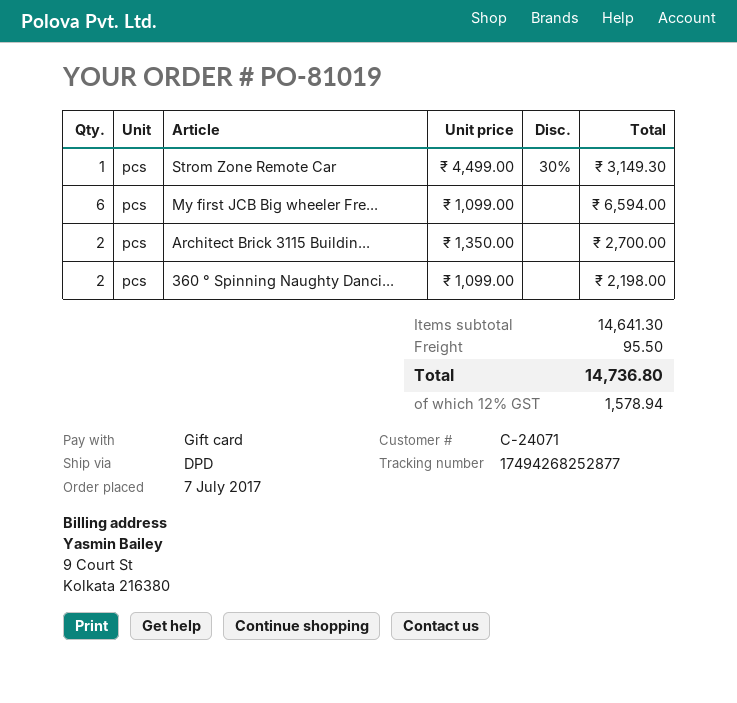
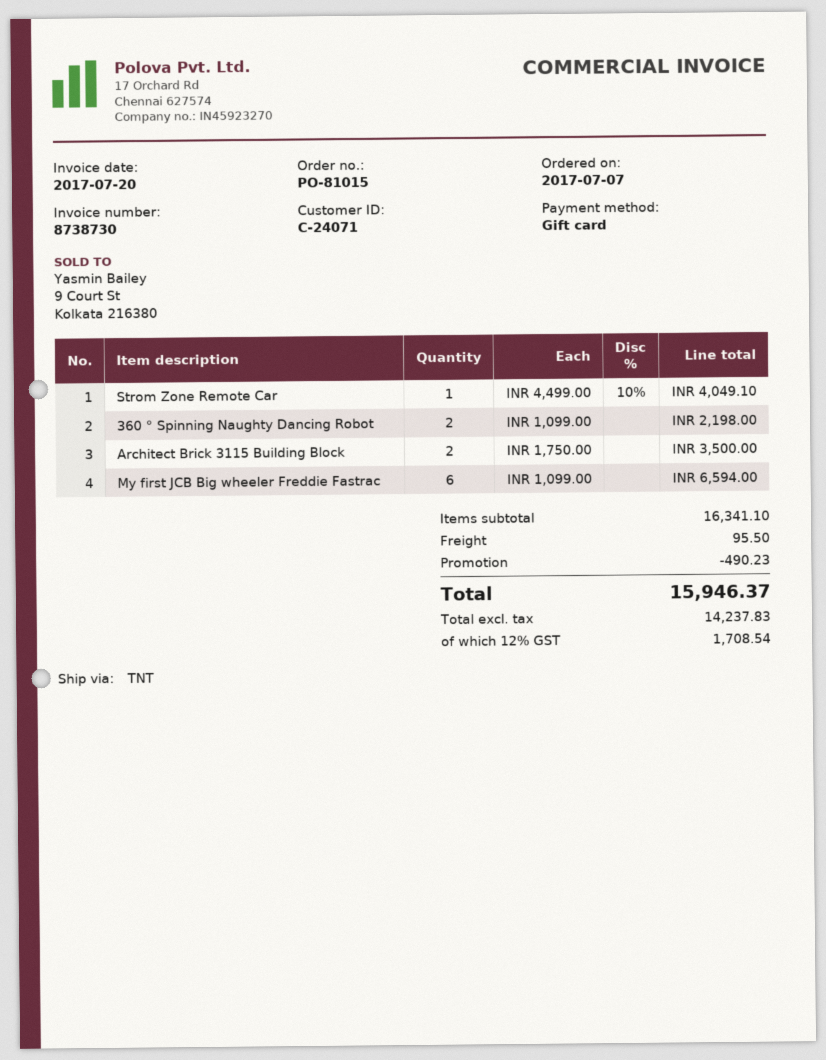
order number: PO-81019 -> PO-81015
shipping method: DPD -> TNT
Strom Zone Remote Car: 1 x 4499.00 - 30% = 3149.30 -> 1 x 4499.00 - 10% = 4049.10
Architect Brick 3115 Buildin...: 2 x 1350.00 = 2700.00 -> 2 x 1750.00 = 3500.00
subtotal: 14641.30 -> 16341.10
discount: none -> 490.23
tax: 12% = 1578.94 -> 12% = 1708.54
total: 14736.80 -> 15946.37

